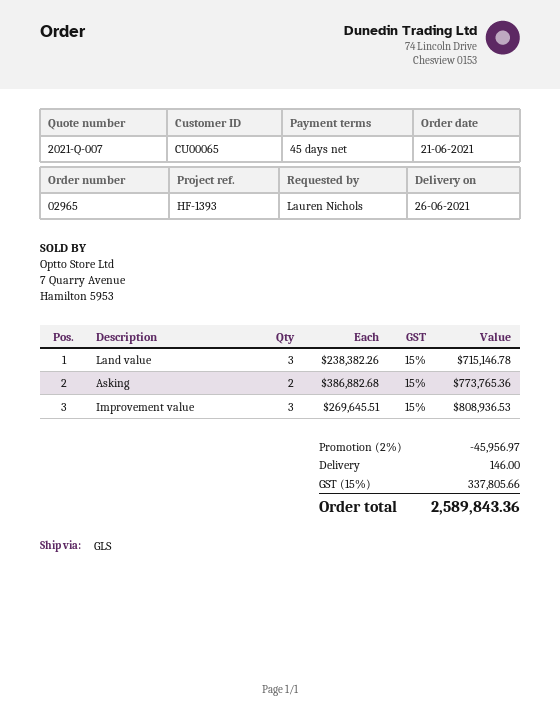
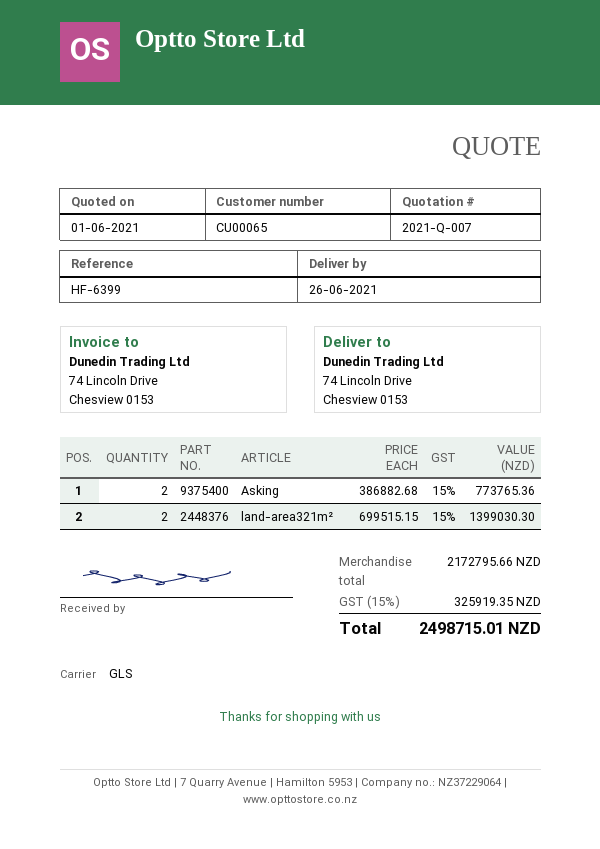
reference: HF-1393 -> HF-6399
Land value: 3 x 238382.26 = 715146.78 -> none
Improvement value: 3 x 269645.51 = 808936.53 -> none
land-area321m²: none -> 2 x 699515.15 = 1399030.30
discount: 2% = 45956.97 -> none
shipping: 146.00 -> none
tax: 15% = 337805.66 -> 15% = 325919.35
total: 2589843.36 -> 2498715.01

